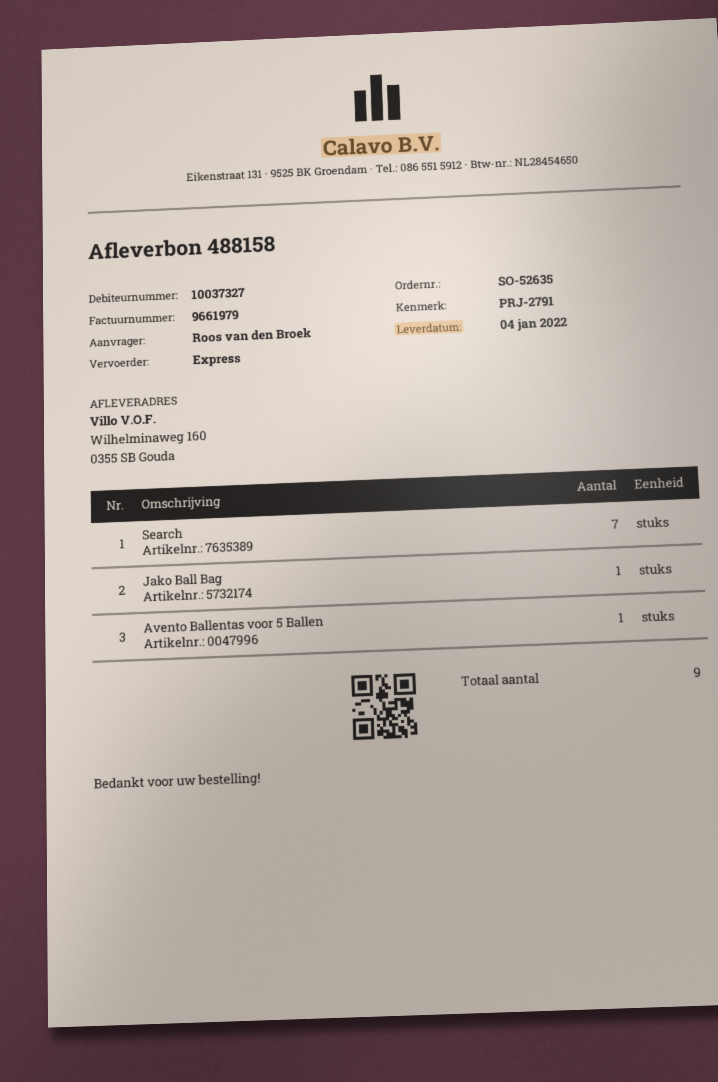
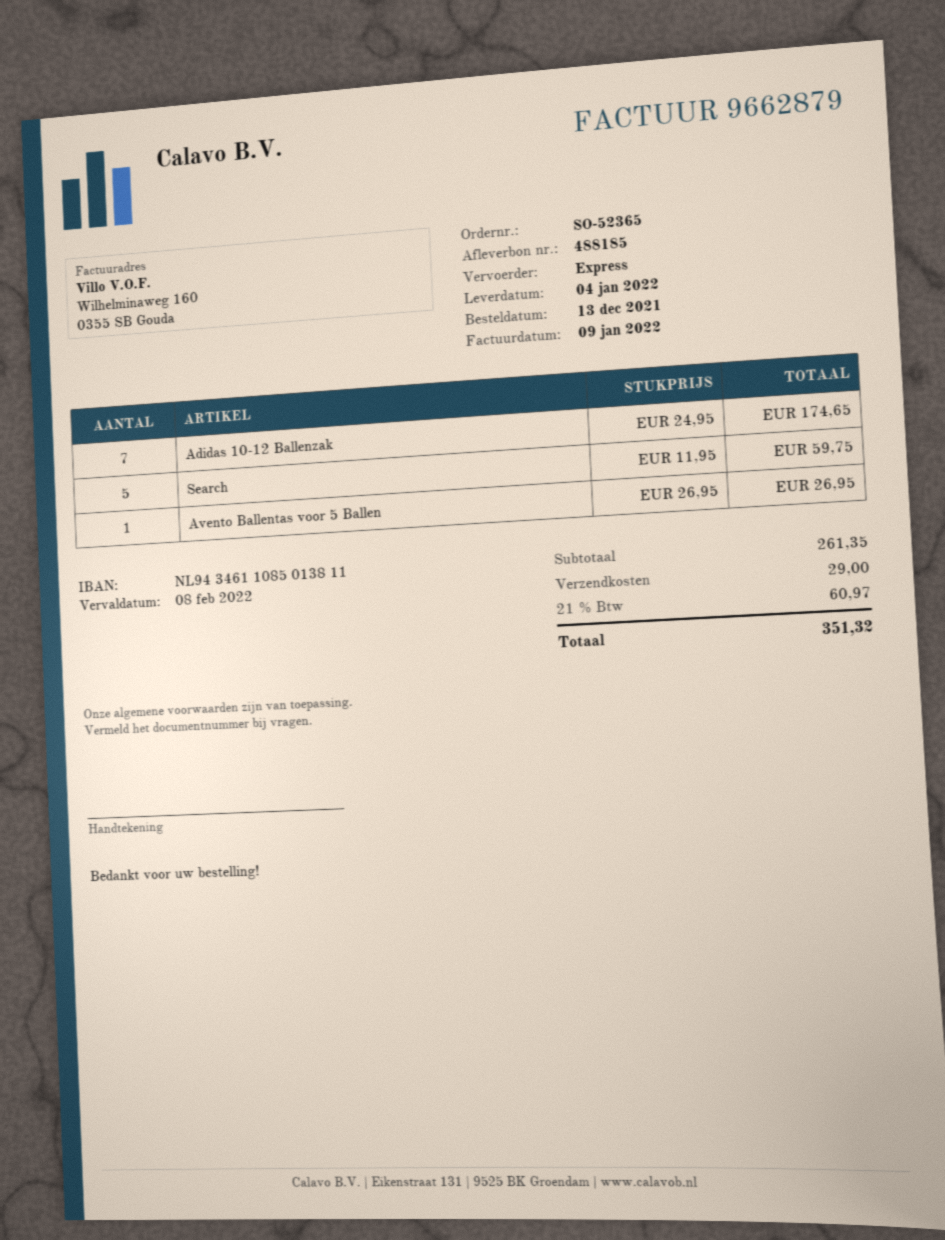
order number: SO-52635 -> SO-52365
delivery note number: 488158 -> 488185
invoice number: 9661979 -> 9662879
Search: 7 -> 5
Jako Ball Bag: 1 -> none
Adidas 10-12 Ballenzak: none -> 7

